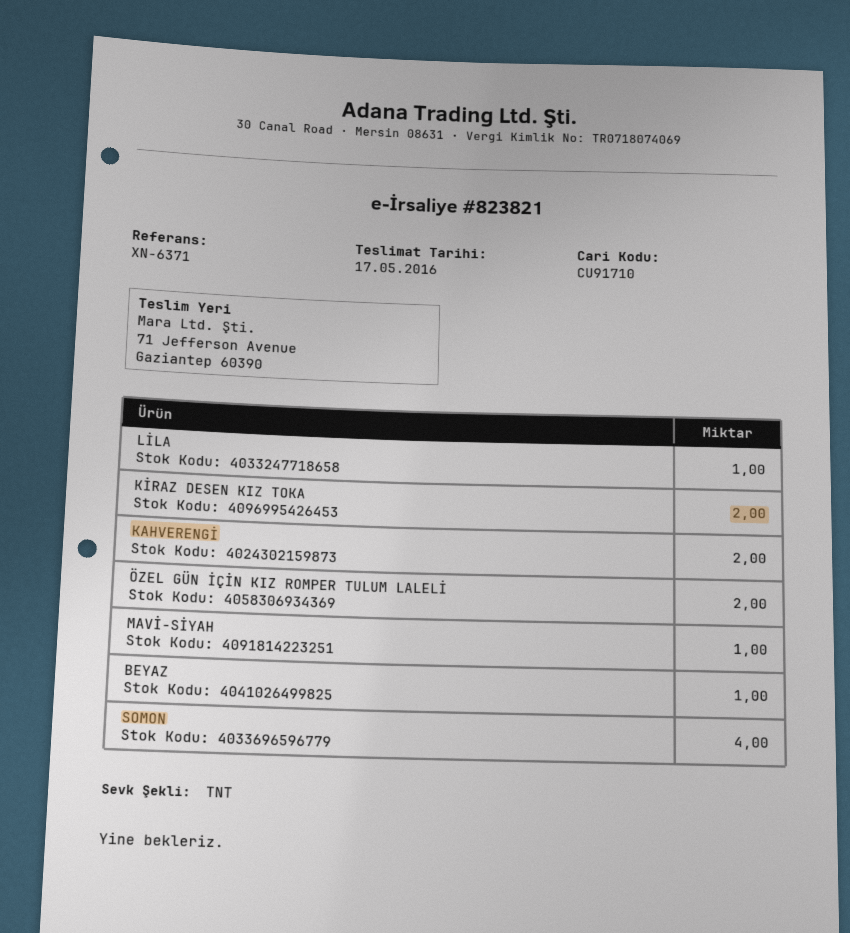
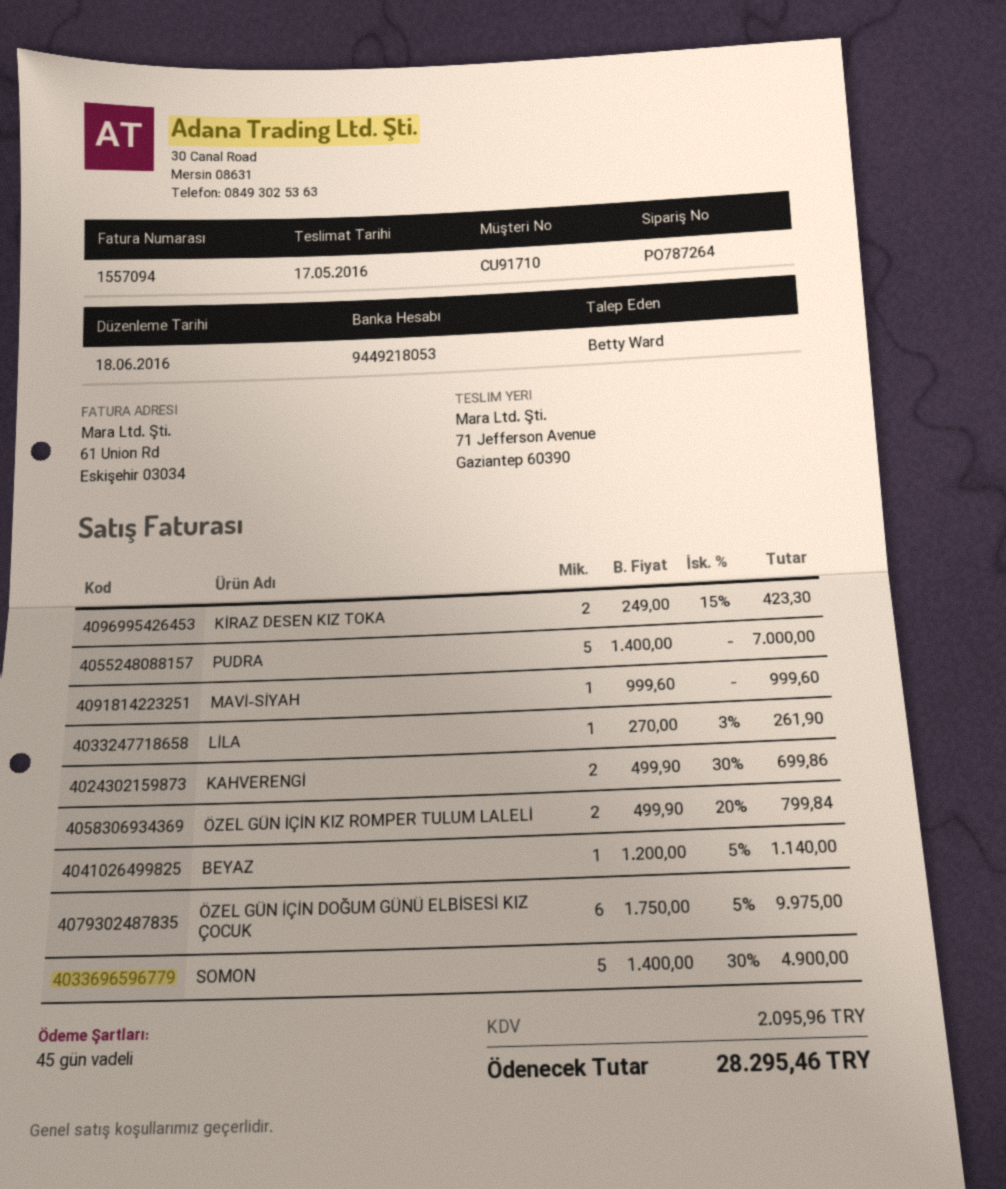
SOMON: 4 -> 5
PUDRA: none -> 5
ÖZEL GÜN İÇİN DOĞUM GÜNÜ ELBİSESİ KIZ ÇOCUK: none -> 6

